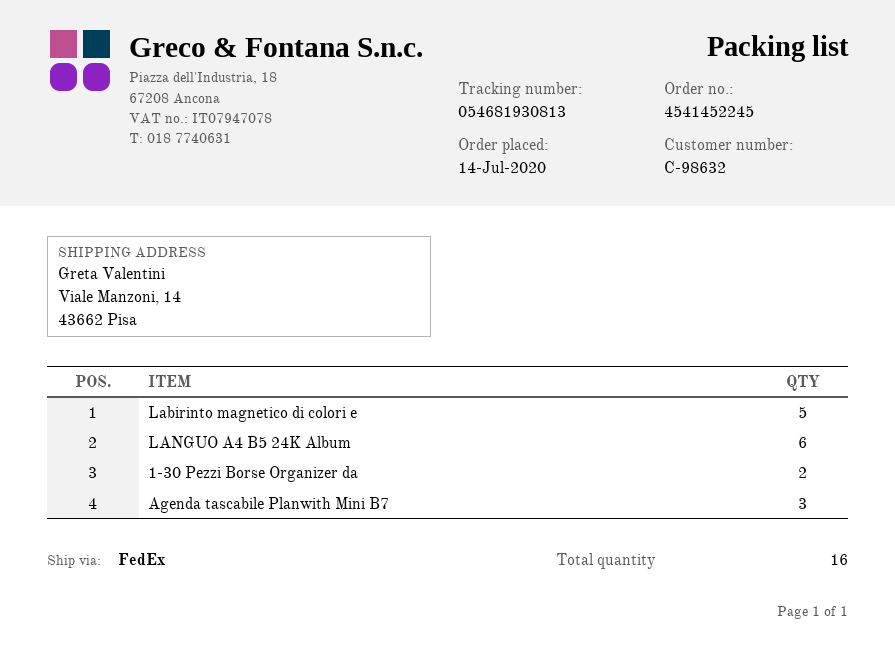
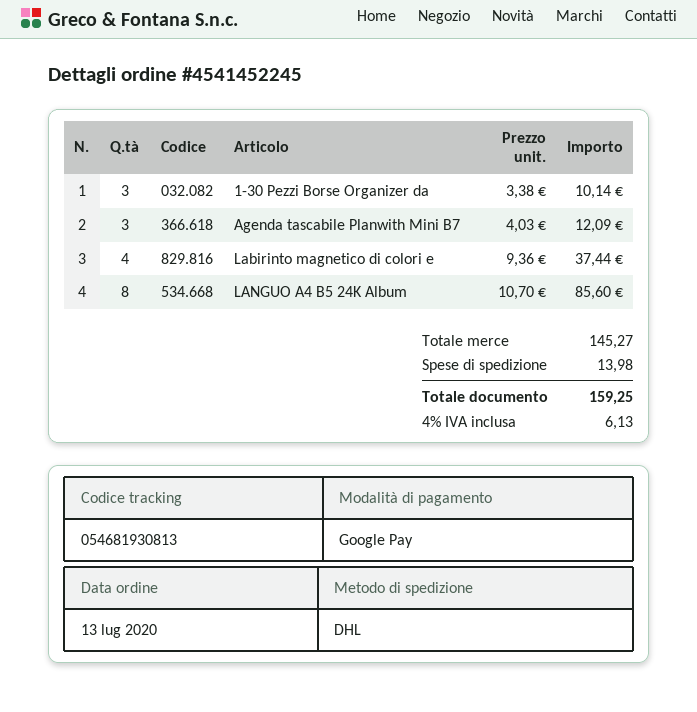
order date: 2020-07-14 -> 2020-07-13
shipping method: FedEx -> DHL
Labirinto magnetico di colori e: 5 -> 4
LANGUO A4 B5 24K Album: 6 -> 8
1-30 Pezzi Borse Organizer da: 2 -> 3

